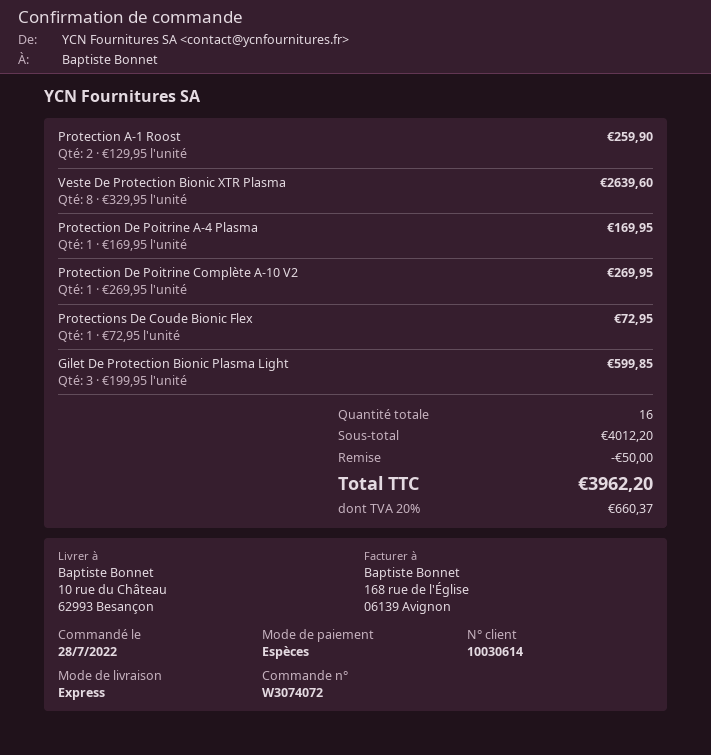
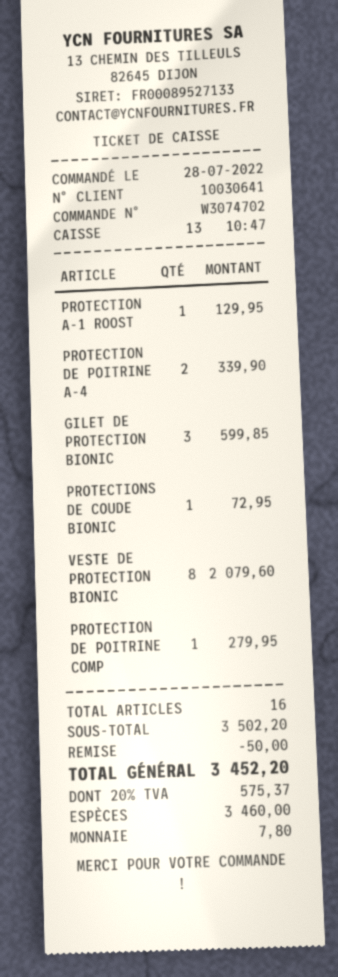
order number: W3074072 -> W3074702
customer number: 10030614 -> 10030641
Protection A-1 Roost: 2 for 259.90 -> 1 for 129.95
Veste De Protection Bionic XTR Plasma: 8 for 2639.60 -> 8 for 2079.60
Protection De Poitrine A-4 Plasma: 1 for 169.95 -> 2 for 339.90
Protection De Poitrine Complète A-10 V2: 1 for 269.95 -> 1 for 279.95
subtotal: 4012.20 -> 3502.20
tax: 20% = 660.37 -> 20% = 575.37
total: 3962.20 -> 3452.20

